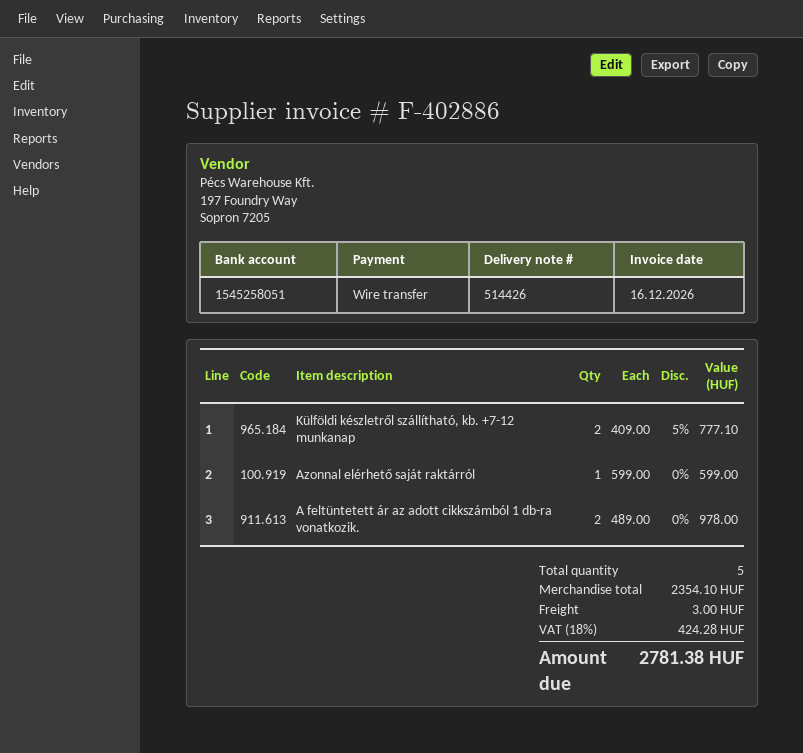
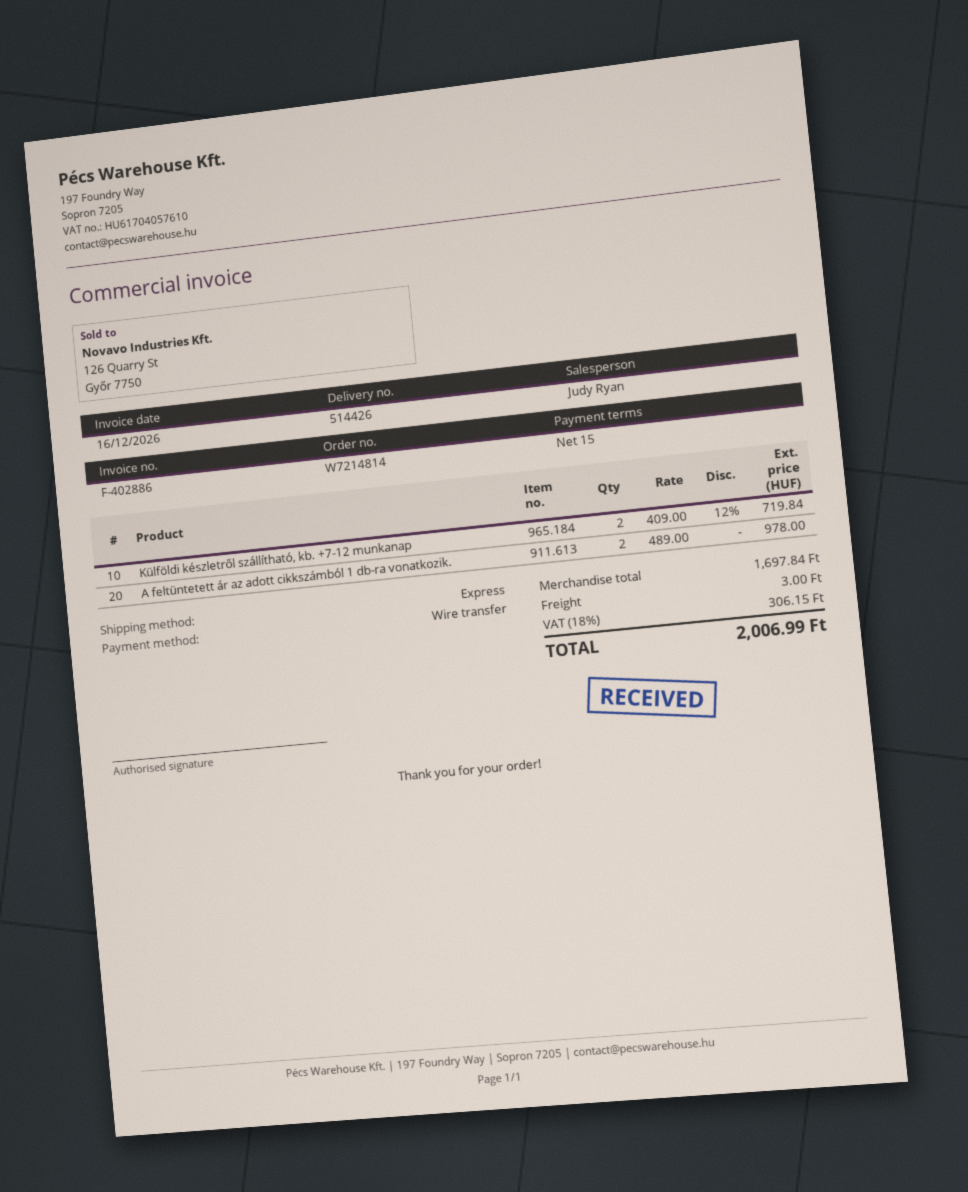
Külföldi készletről szállítható, kb. +7-12 munkanap: 2 x 409.00 - 5% = 777.10 -> 2 x 409.00 - 12% = 719.84
Azonnal elérhető saját raktárról: 1 x 599.00 = 599.00 -> none
subtotal: 2354.10 -> 1697.84
tax: 18% = 424.28 -> 18% = 306.15
total: 2781.38 -> 2006.99

